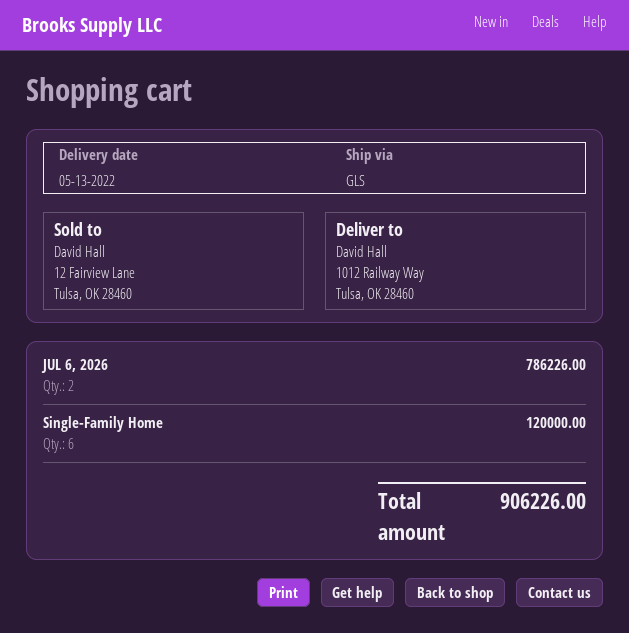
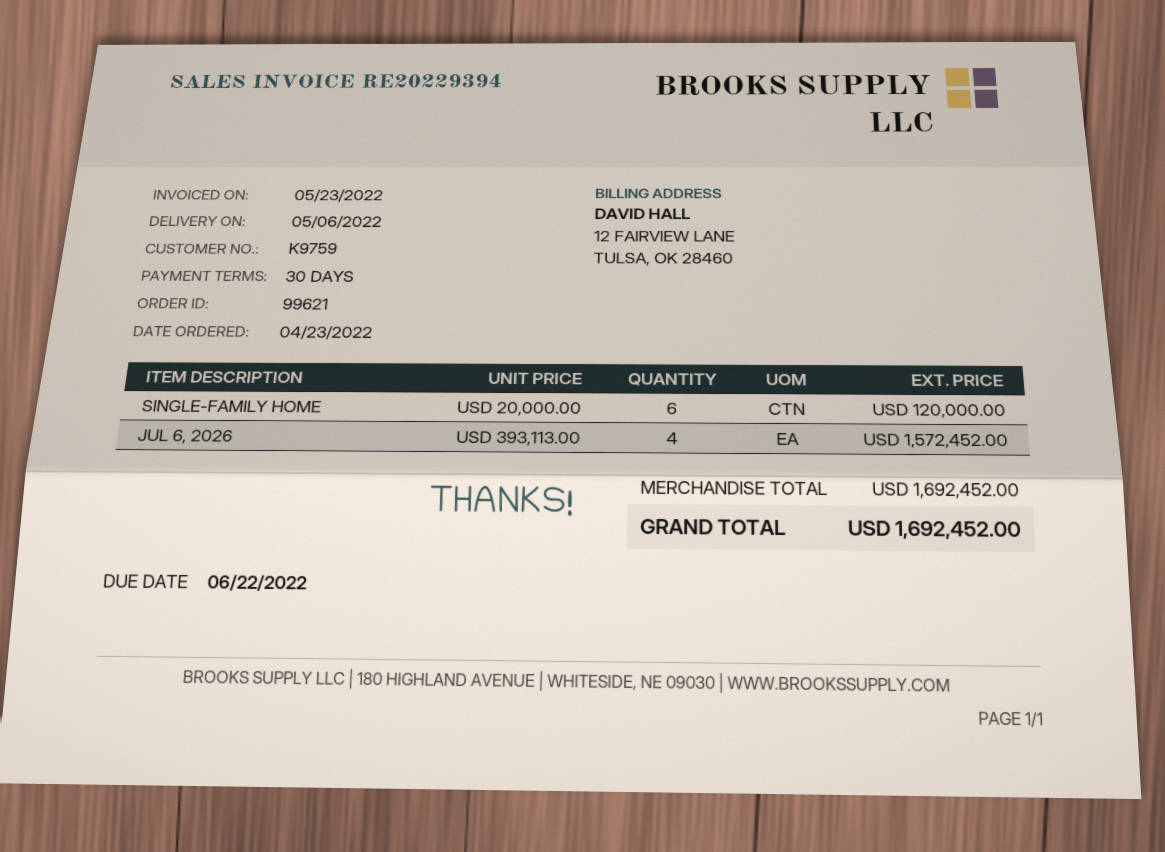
delivery date: 2022-05-13 -> 2022-05-06
JUL 6, 2026: 2 for 786226.00 -> 4 for 1572452.00
total: 906226.00 -> 1692452.00

